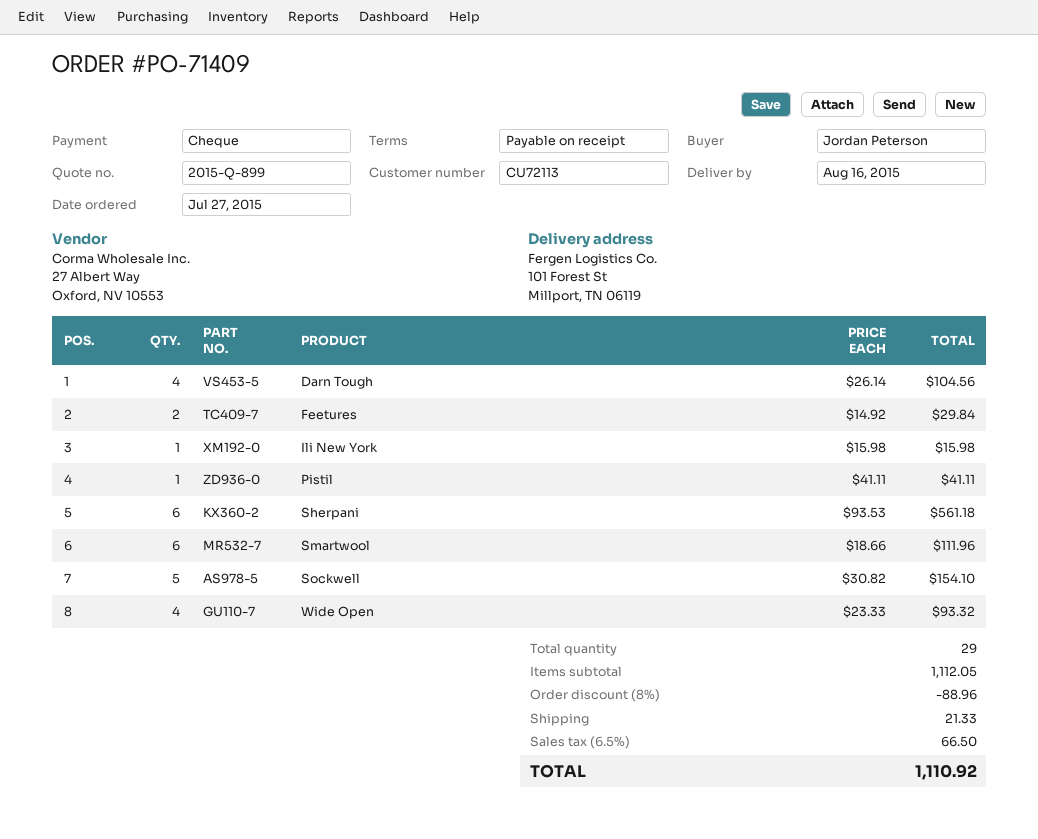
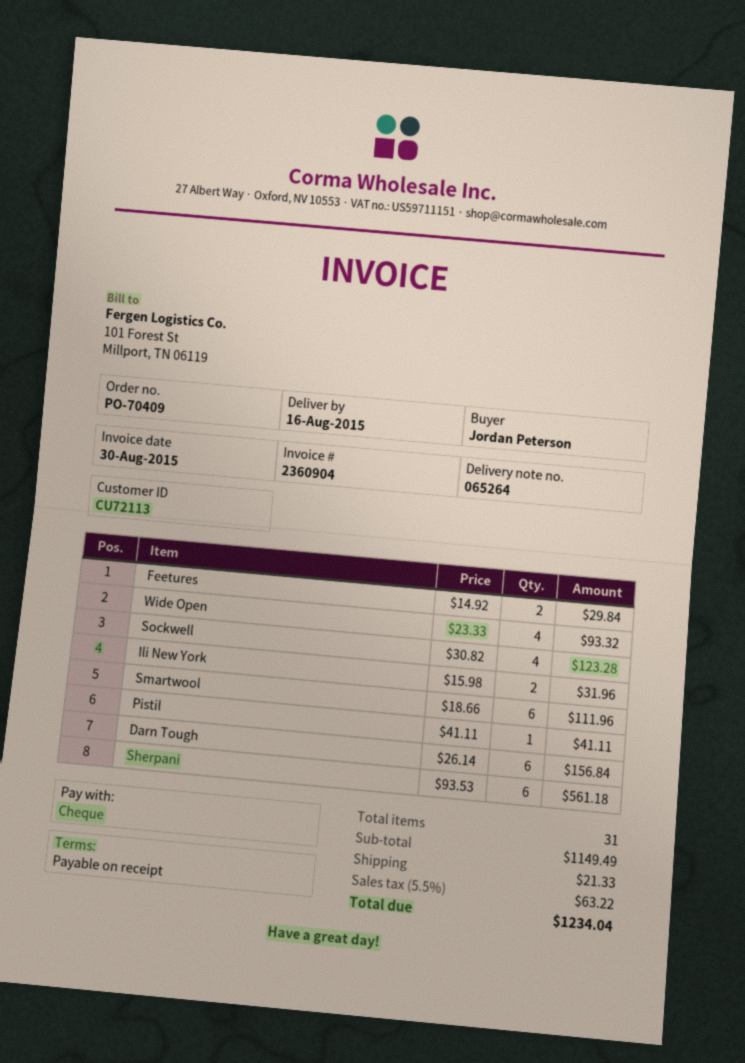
order number: PO-71409 -> PO-70409
Darn Tough: 4 x 26.14 = 104.56 -> 6 x 26.14 = 156.84
Ili New York: 1 x 15.98 = 15.98 -> 2 x 15.98 = 31.96
Sockwell: 5 x 30.82 = 154.10 -> 4 x 30.82 = 123.28
total quantity: 29 -> 31
subtotal: 1112.05 -> 1149.49
discount: 8% = 88.96 -> none
tax: 6.5% = 66.50 -> 5.5% = 63.22
total: 1110.92 -> 1234.04

